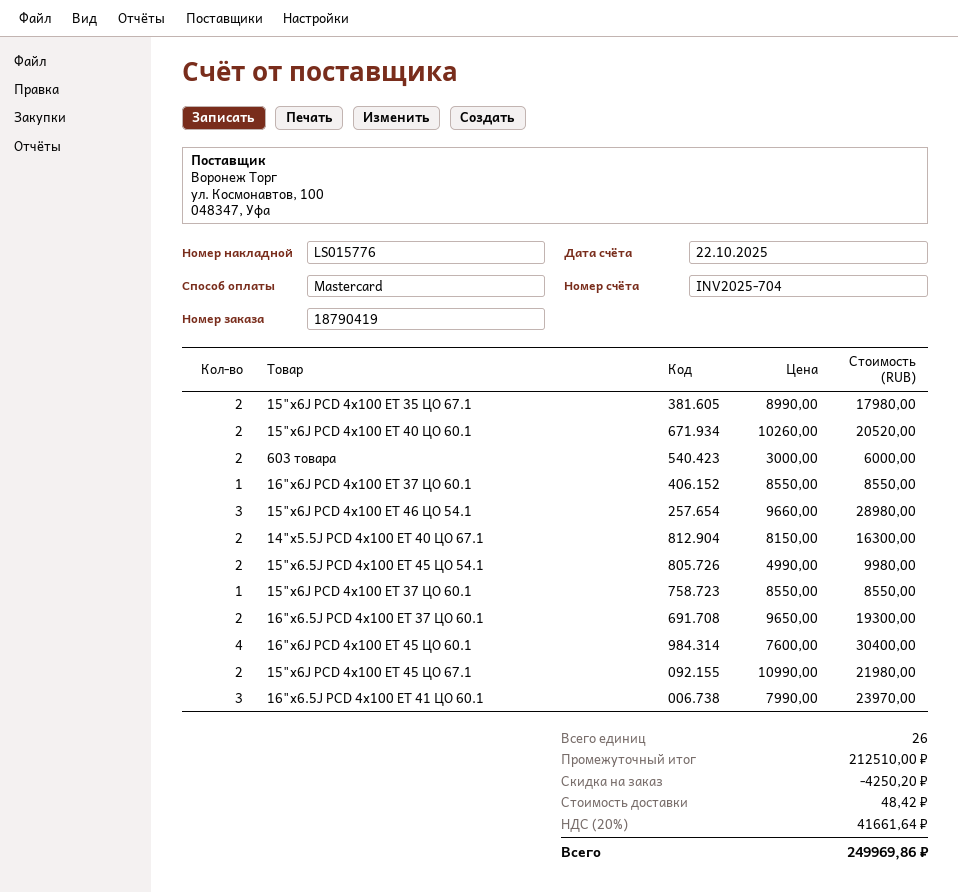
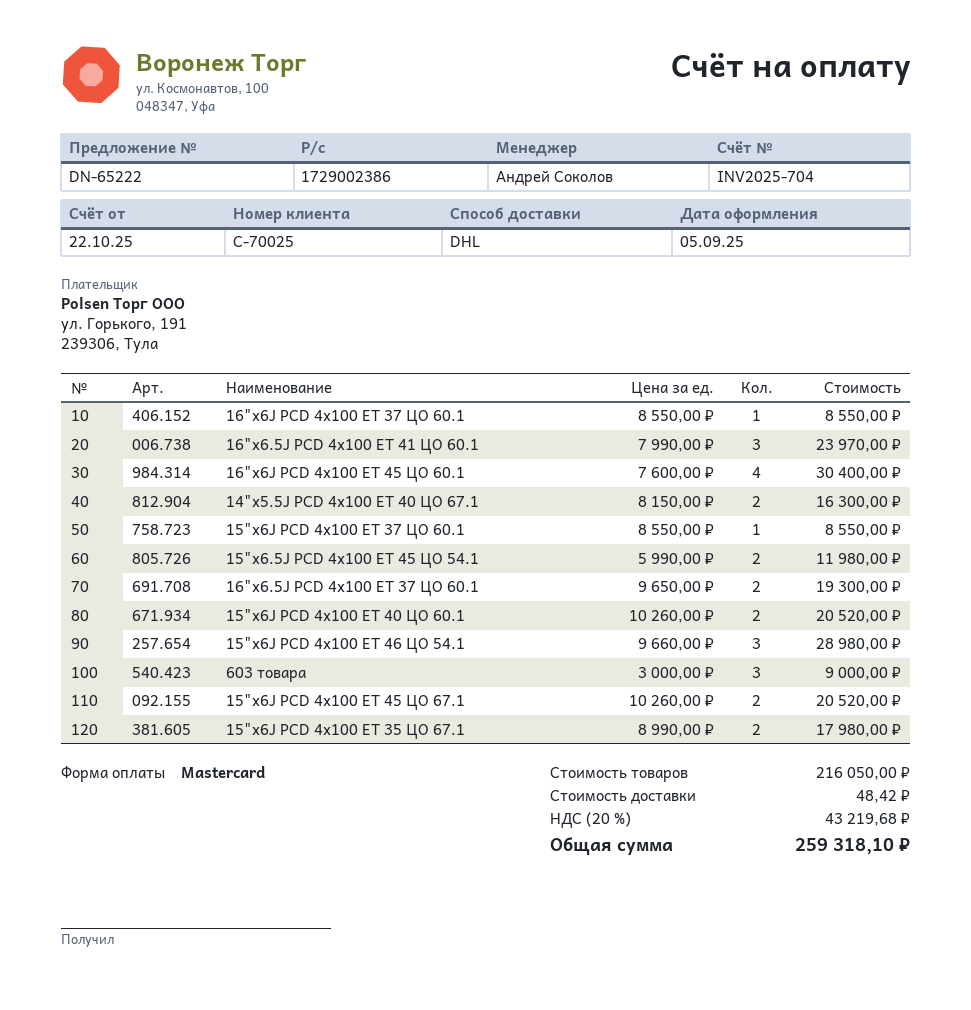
603 товара: 2 x 3000.00 = 6000.00 -> 3 x 3000.00 = 9000.00
15"x6.5J PCD 4x100 ЕТ 45 ЦО 54.1: 2 x 4990.00 = 9980.00 -> 2 x 5990.00 = 11980.00
15"x6J PCD 4x100 ЕТ 45 ЦО 67.1: 2 x 10990.00 = 21980.00 -> 2 x 10260.00 = 20520.00
subtotal: 212510.00 -> 216050.00
discount: 4250.20 -> none
tax: 20% = 41661.64 -> 20% = 43219.68
total: 249969.86 -> 259318.10

